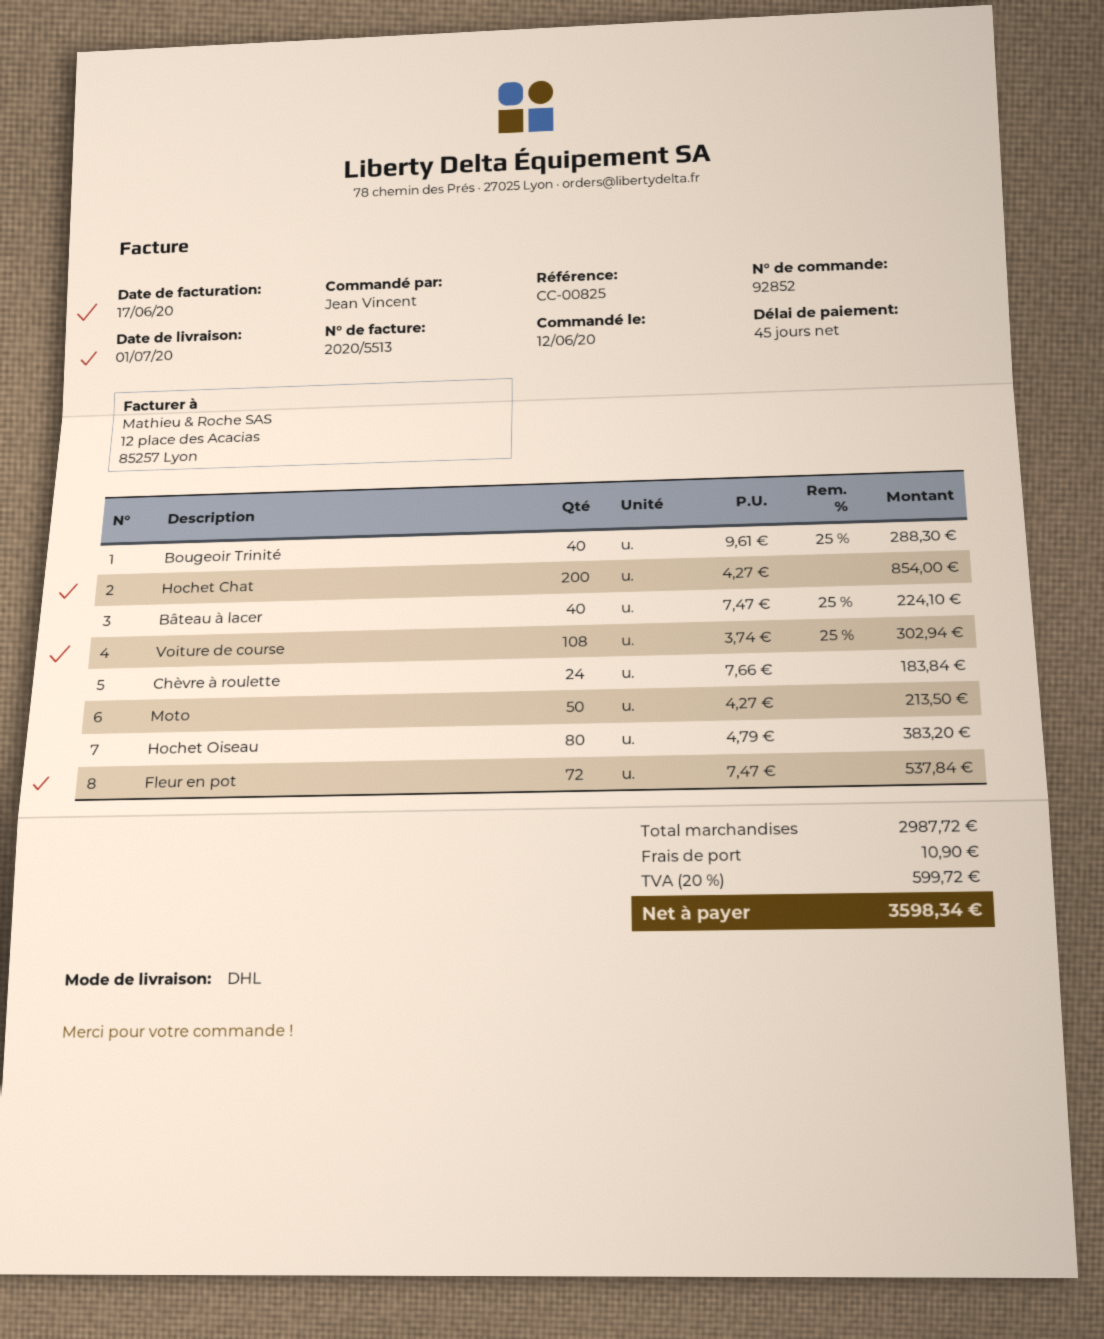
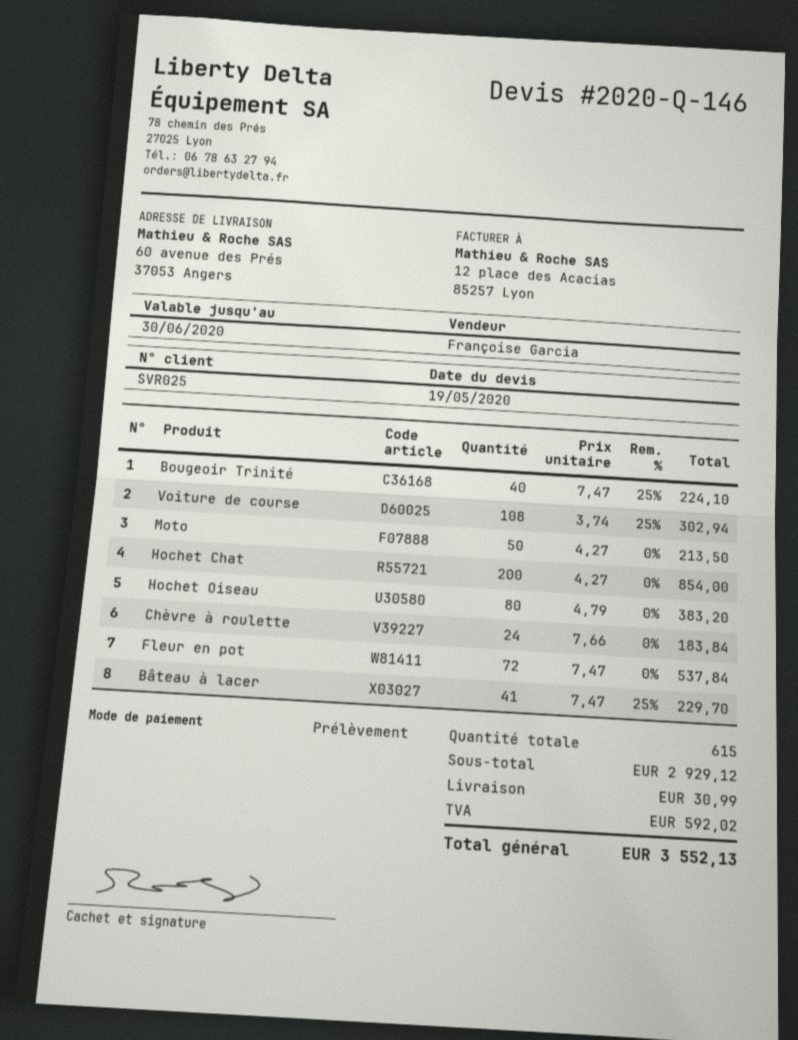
Bougeoir Trinité: 40 x 9.61 - 25% = 288.30 -> 40 x 7.47 - 25% = 224.10
Bâteau à lacer: 40 x 7.47 - 25% = 224.10 -> 41 x 7.47 - 25% = 229.70
subtotal: 2987.72 -> 2929.12
shipping: 10.90 -> 30.99
tax: 599.72 -> 592.02
total: 3598.34 -> 3552.13

